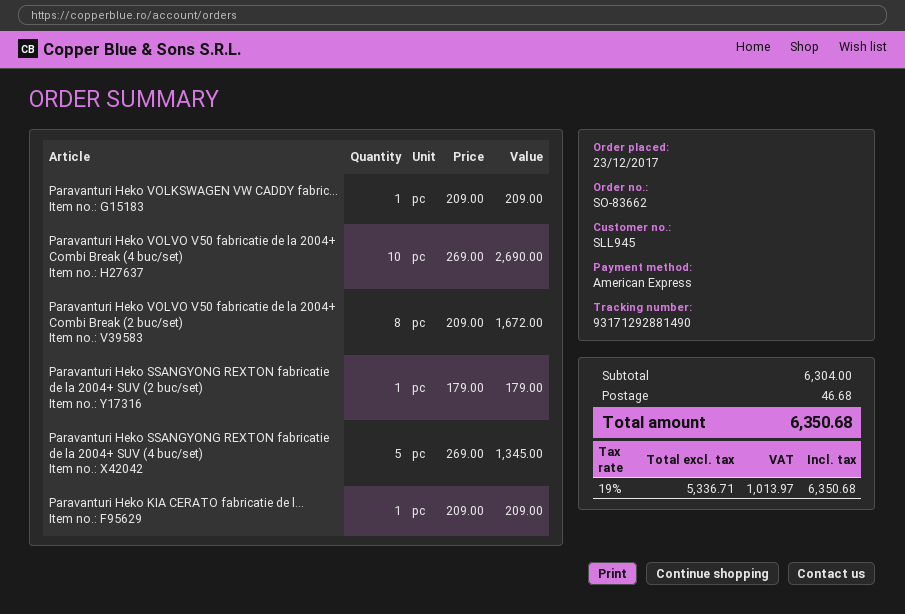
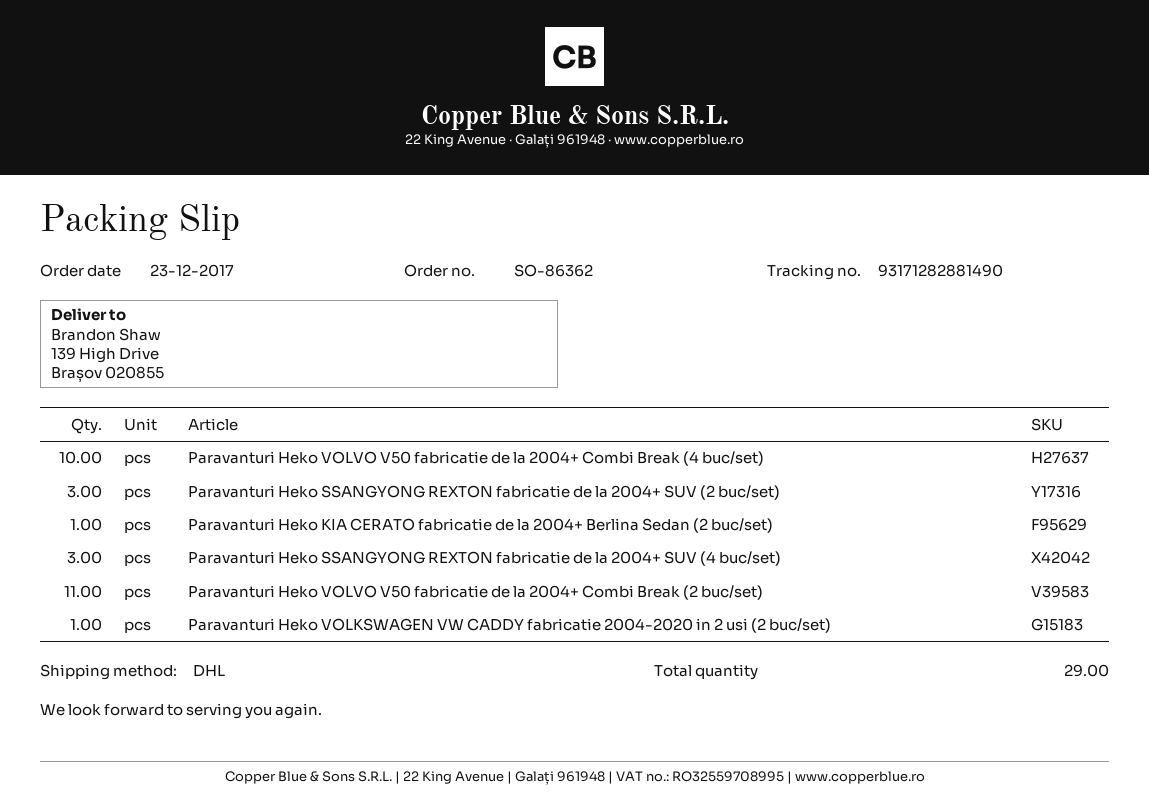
order number: SO-83662 -> SO-86362
tracking number: 93171292881490 -> 93171282881490
Paravanturi Heko VOLVO V50 fabricatie de la 2004+ Combi Break (2 buc/set): 8 -> 11
Paravanturi Heko SSANGYONG REXTON fabricatie de la 2004+ SUV (2 buc/set): 1 -> 3
Paravanturi Heko SSANGYONG REXTON fabricatie de la 2004+ SUV (4 buc/set): 5 -> 3

